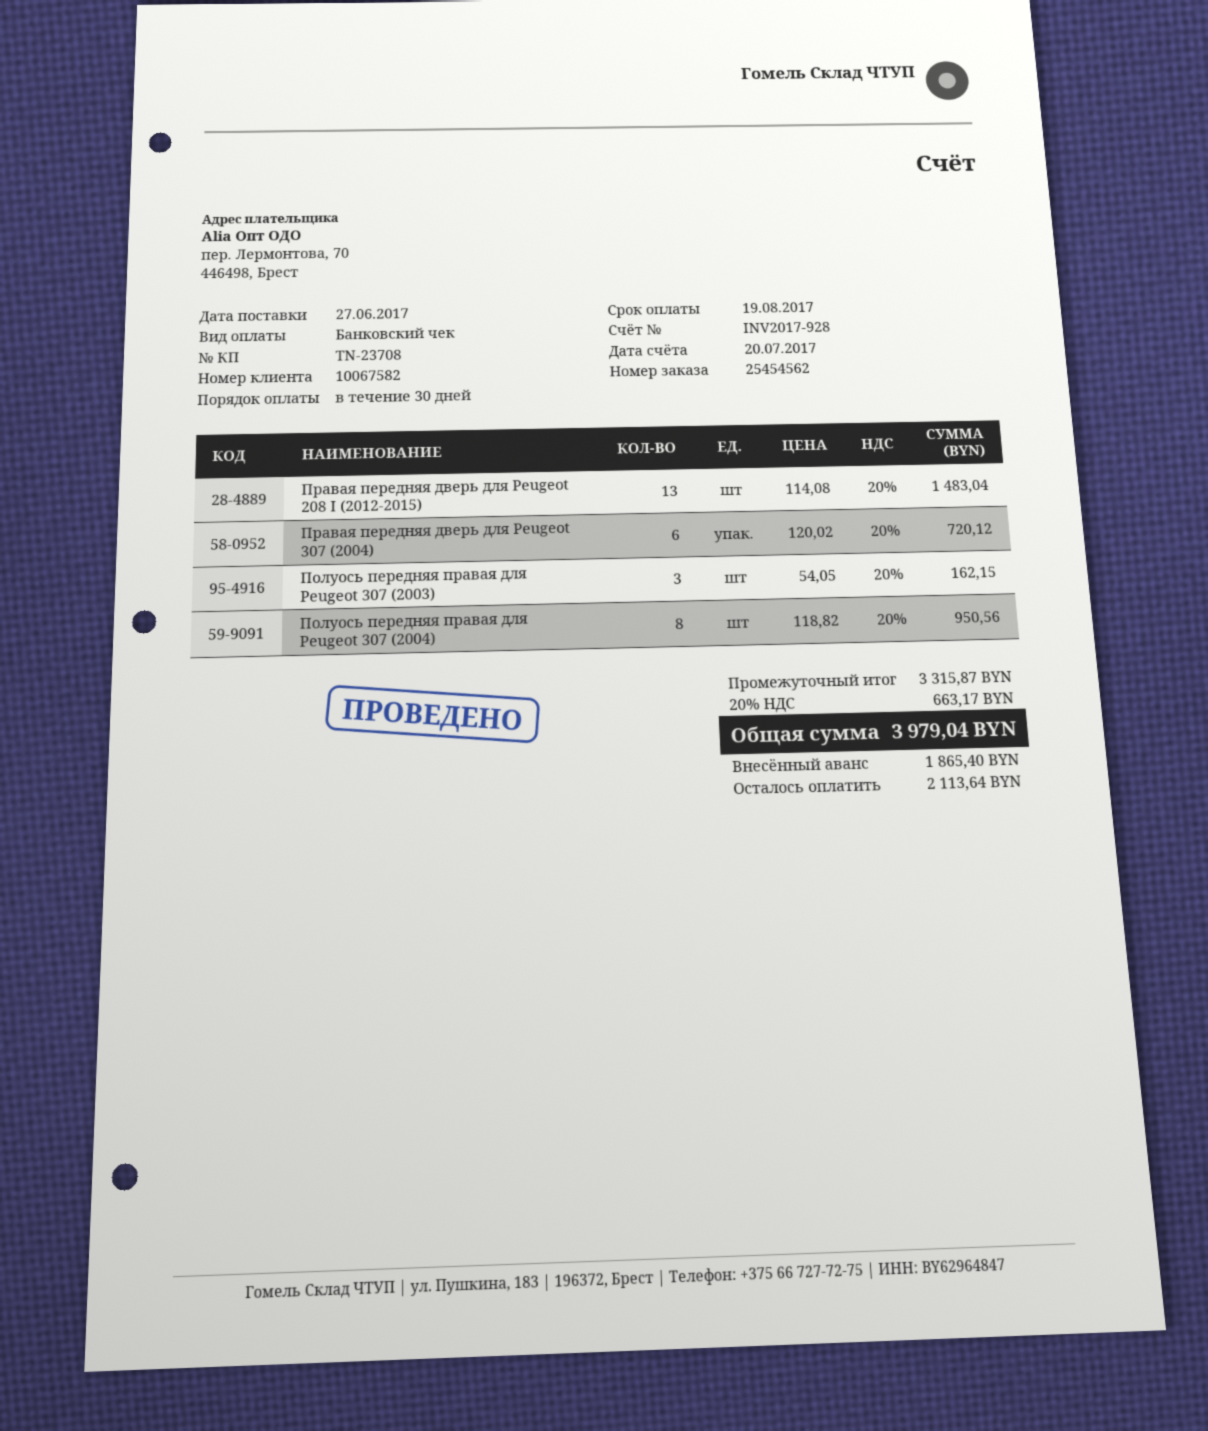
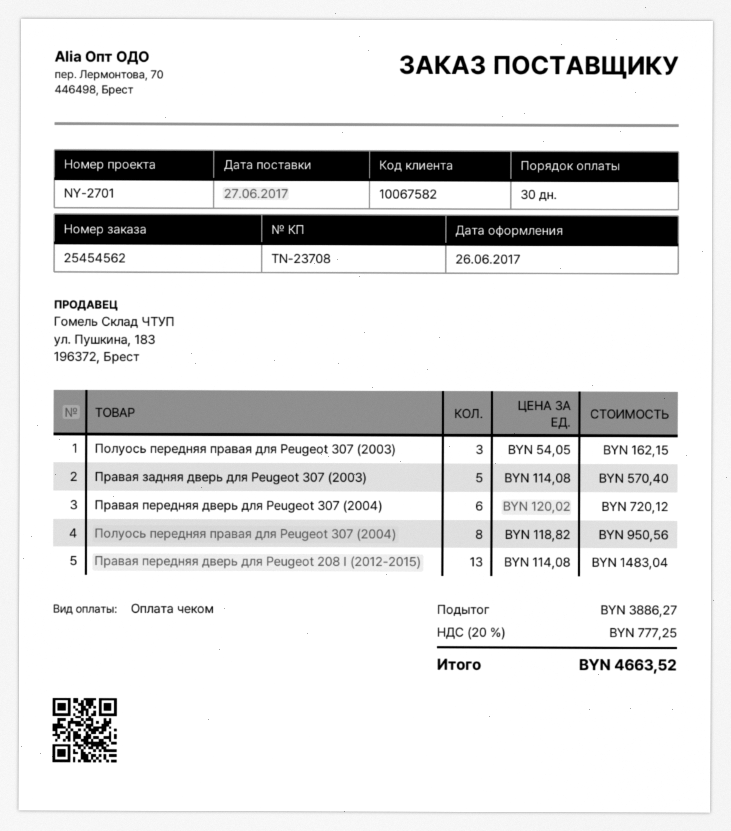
Правая задняя дверь для Peugeot 307 (2003): none -> 5 x 114.08 = 570.40
subtotal: 3315.87 -> 3886.27
tax: 20% = 663.17 -> 20% = 777.25
total: 3979.04 -> 4663.52

